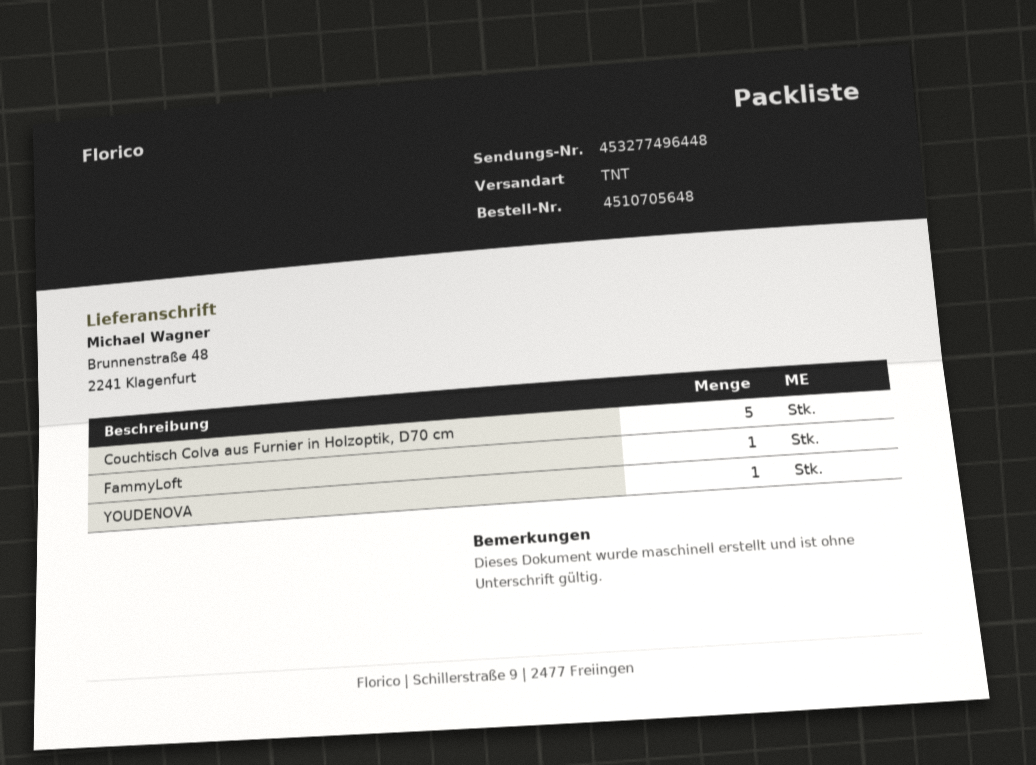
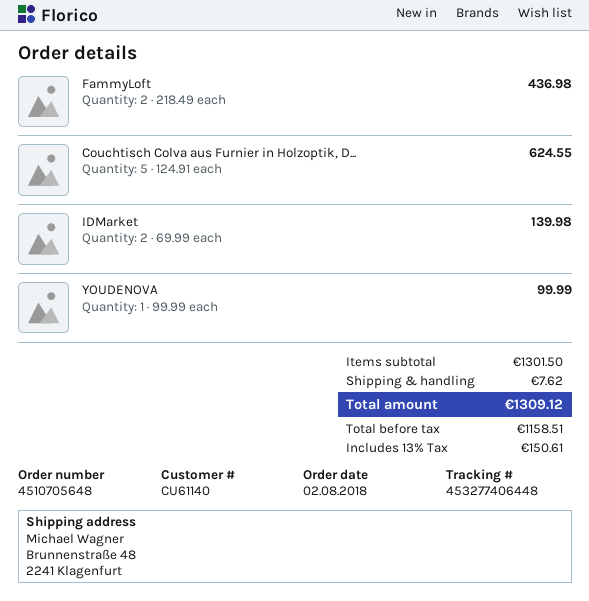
tracking number: 453277496448 -> 453277406448
FammyLoft: 1 -> 2
IDMarket: none -> 2

